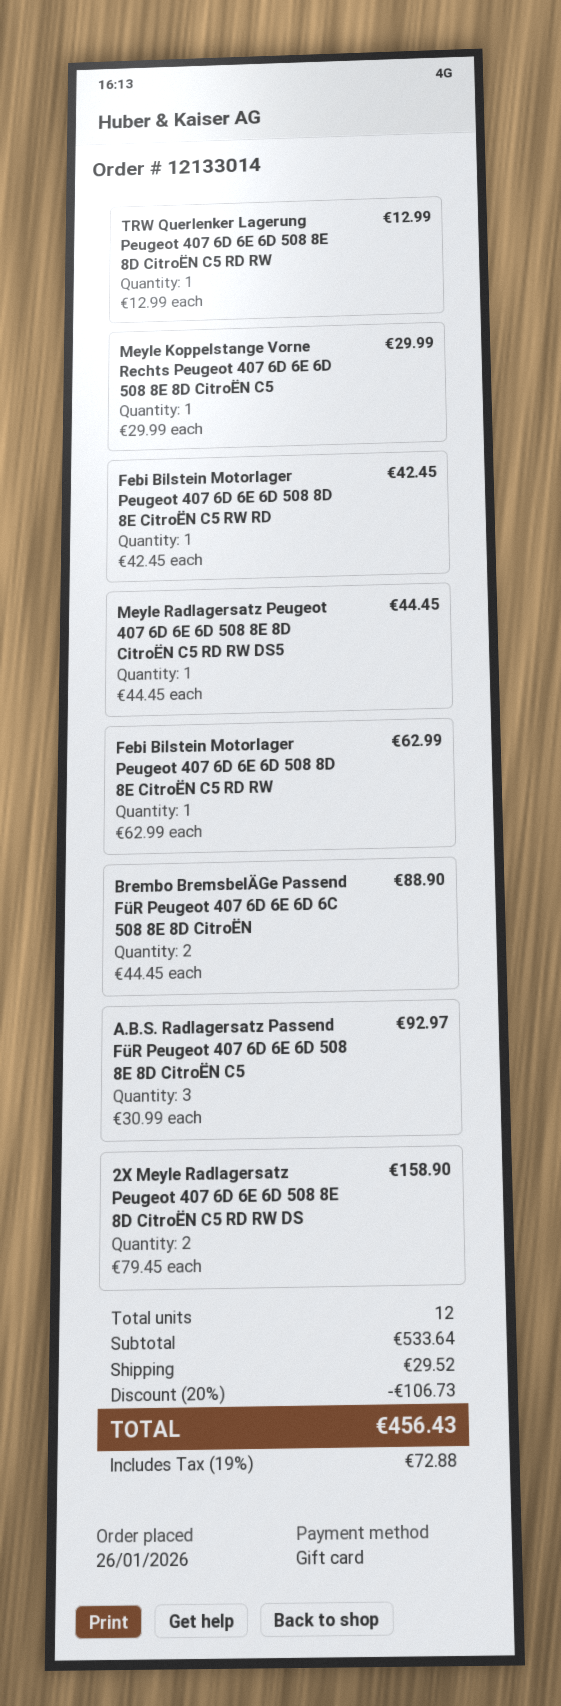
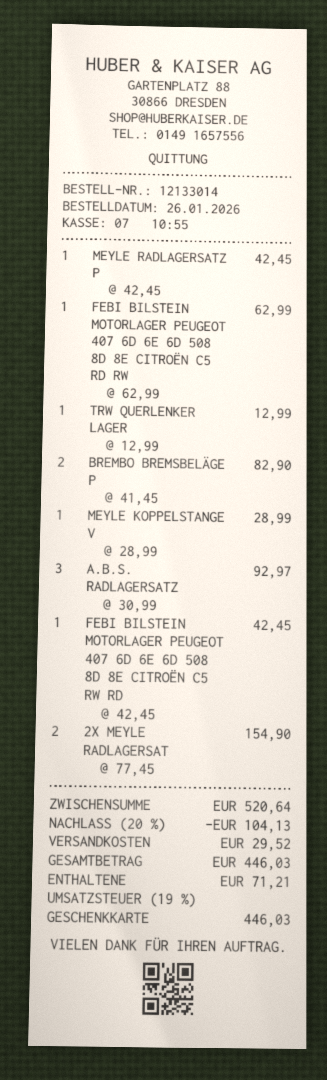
Meyle Koppelstange Vorne Rechts Peugeot 407 6D 6E 6D 508 8E 8D CitroËN C5: 1 x 29.99 = 29.99 -> 1 x 28.99 = 28.99
Meyle Radlagersatz Peugeot 407 6D 6E 6D 508 8E 8D CitroËN C5 RD RW DS5: 1 x 44.45 = 44.45 -> 1 x 42.45 = 42.45
Brembo BremsbelÄGe Passend FüR Peugeot 407 6D 6E 6D 6C 508 8E 8D CitroËN: 2 x 44.45 = 88.90 -> 2 x 41.45 = 82.90
2X Meyle Radlagersatz Peugeot 407 6D 6E 6D 508 8E 8D CitroËN C5 RD RW DS: 2 x 79.45 = 158.90 -> 2 x 77.45 = 154.90
subtotal: 533.64 -> 520.64
discount: 20% = 106.73 -> 20% = 104.13
tax: 19% = 72.88 -> 19% = 71.21
total: 456.43 -> 446.03

